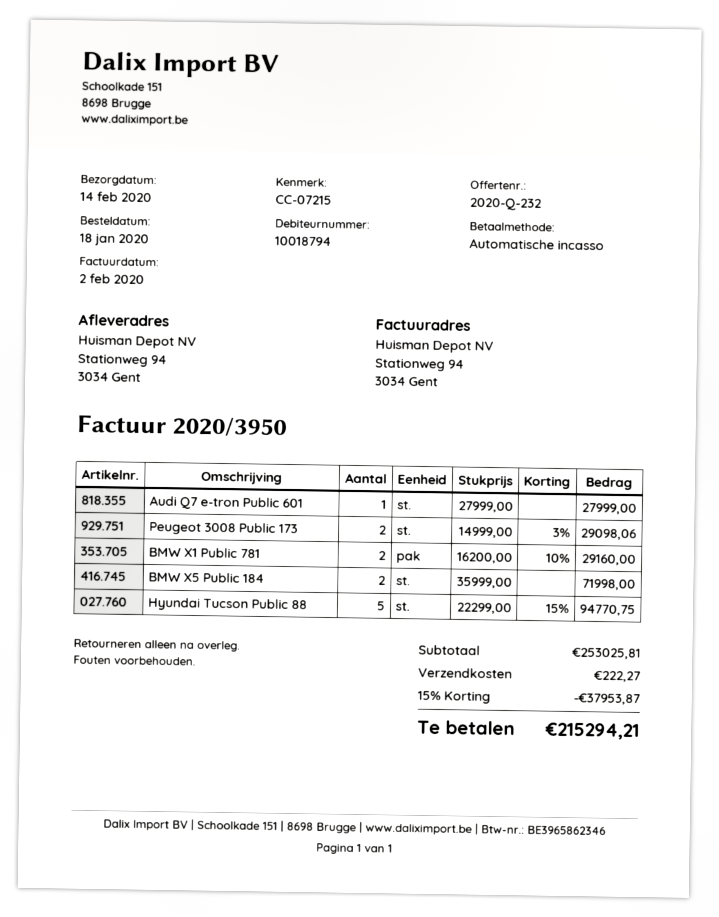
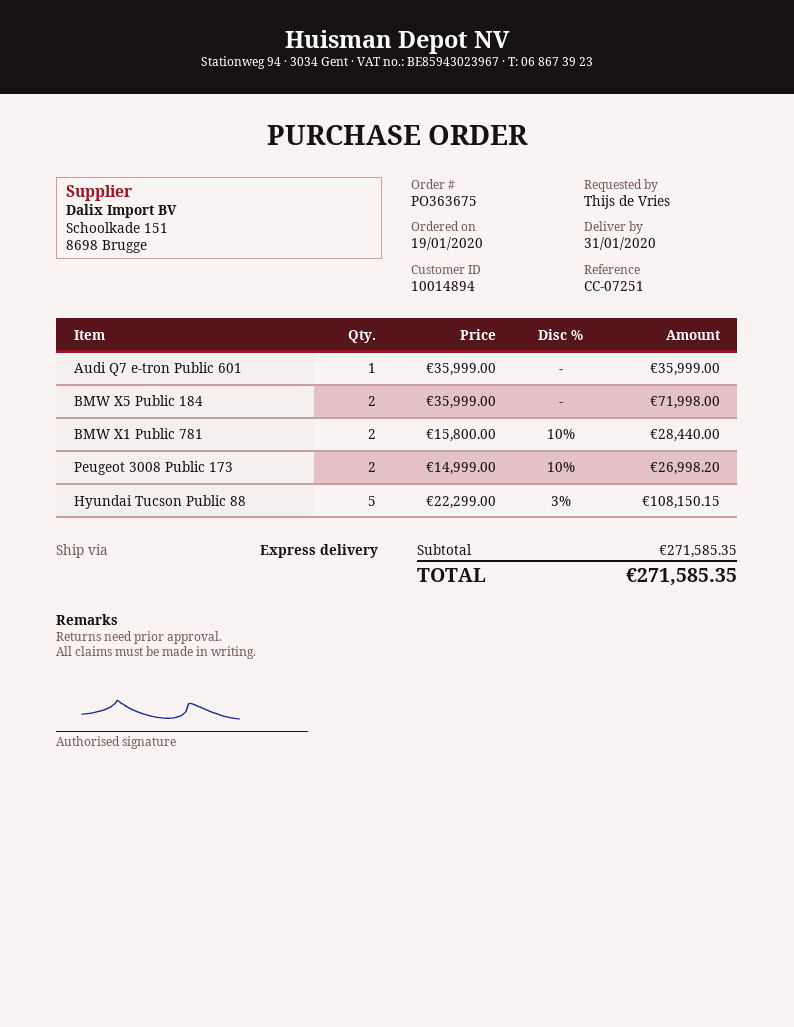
order date: 2020-01-18 -> 2020-01-19
delivery date: 2020-02-14 -> 2020-01-31
customer number: 10018794 -> 10014894
reference: CC-07215 -> CC-07251
Audi Q7 e-tron Public 601: 1 x 27999.00 = 27999.00 -> 1 x 35999.00 = 35999.00
Peugeot 3008 Public 173: 2 x 14999.00 - 3% = 29098.06 -> 2 x 14999.00 - 10% = 26998.20
BMW X1 Public 781: 2 x 16200.00 - 10% = 29160.00 -> 2 x 15800.00 - 10% = 28440.00
Hyundai Tucson Public 88: 5 x 22299.00 - 15% = 94770.75 -> 5 x 22299.00 - 3% = 108150.15
subtotal: 253025.81 -> 271585.35
discount: 15% = 37953.87 -> none
shipping: 222.27 -> none
total: 215294.21 -> 271585.35

